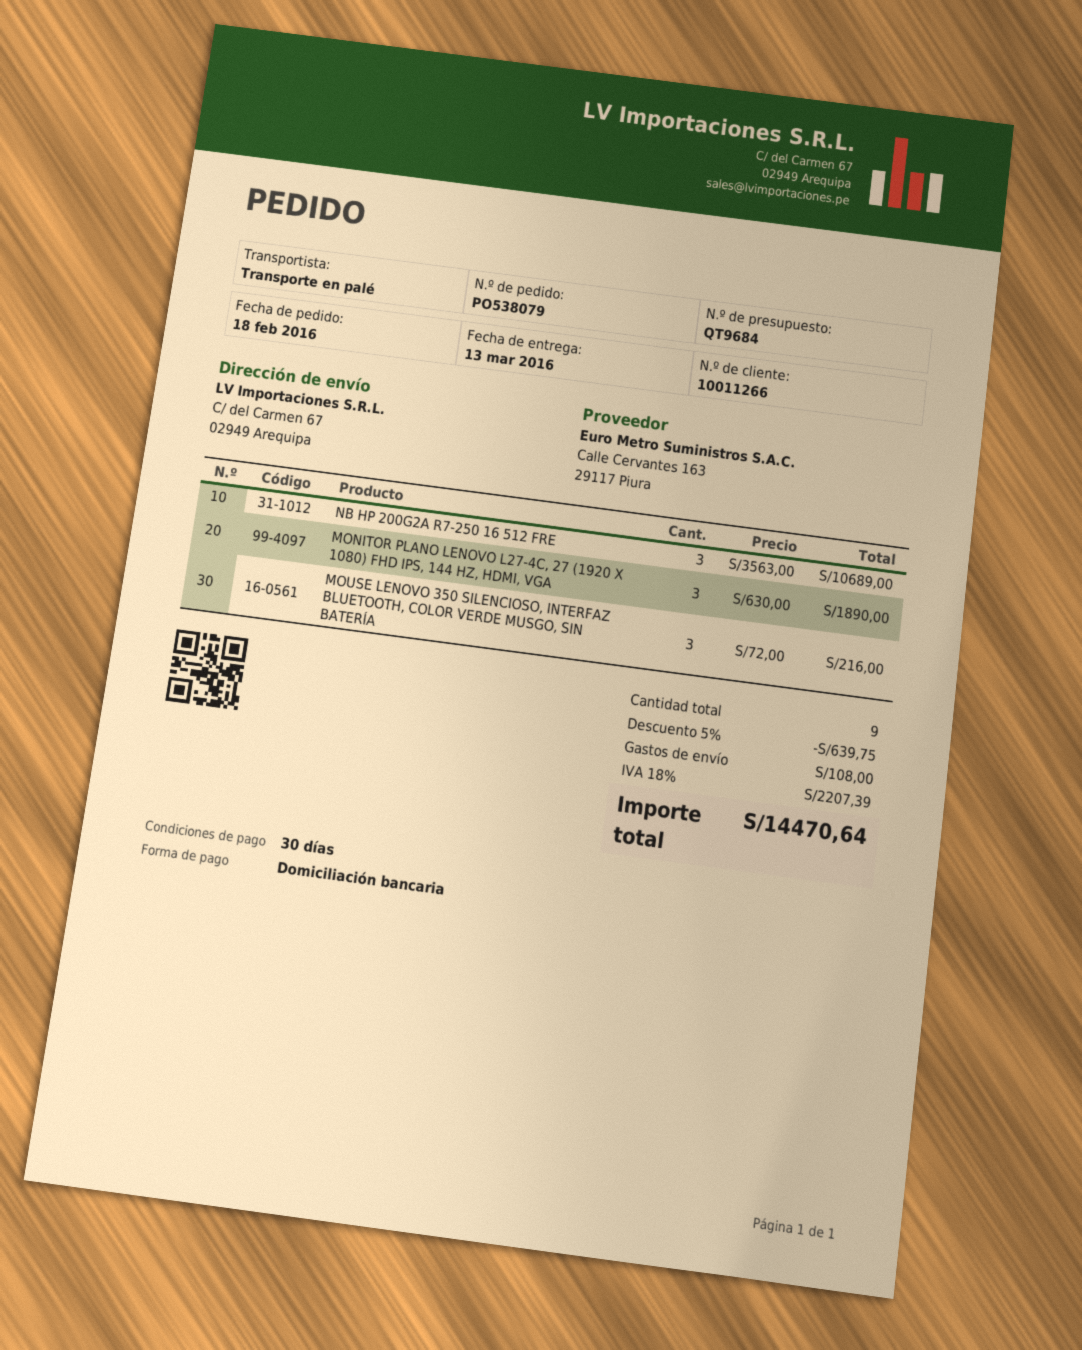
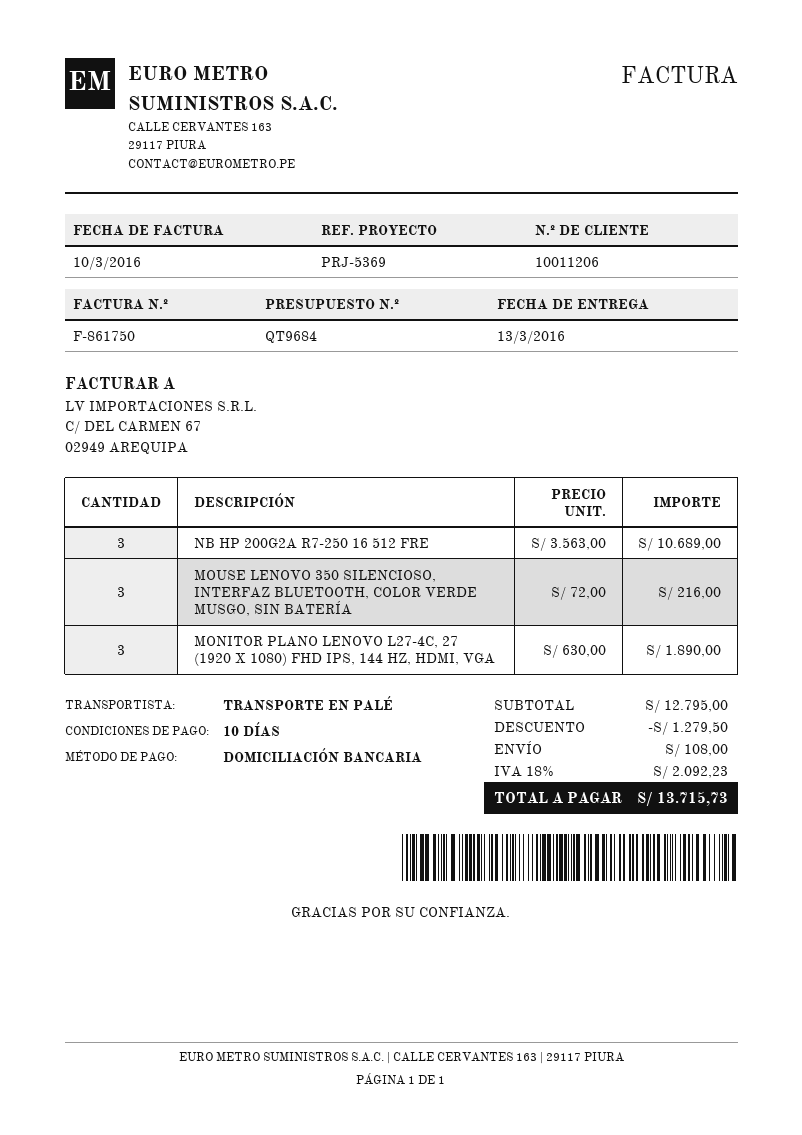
payment terms: 30 days -> 10 days
customer number: 10011266 -> 10011206
discount: 639.75 -> 1279.50
tax: 18% = 2207.39 -> 18% = 2092.23
total: 14470.64 -> 13715.73

